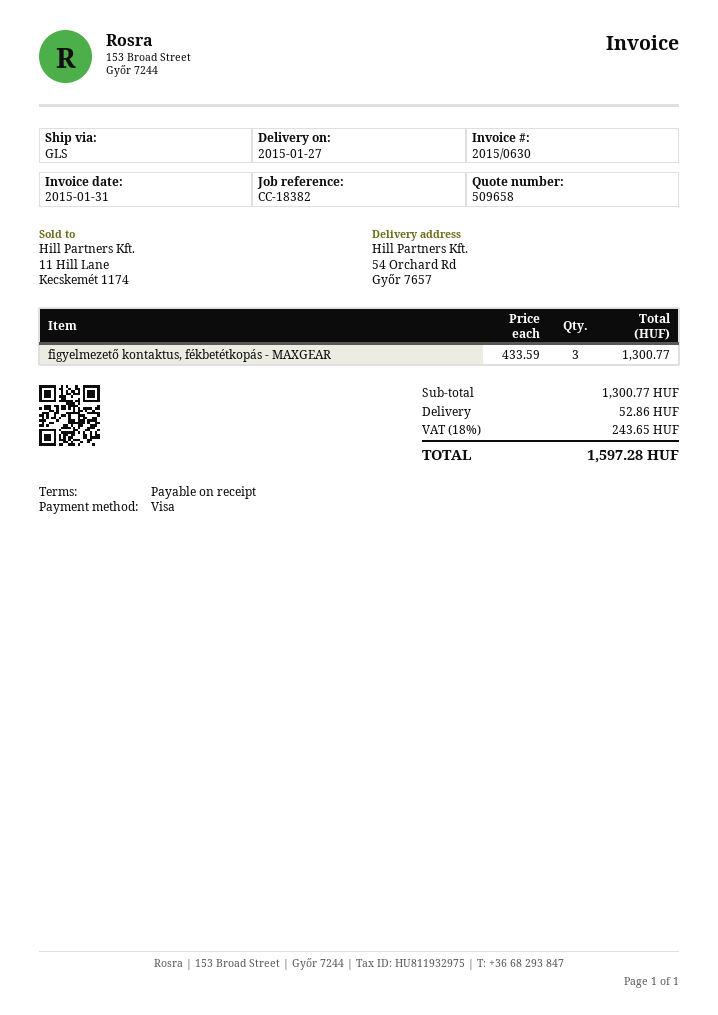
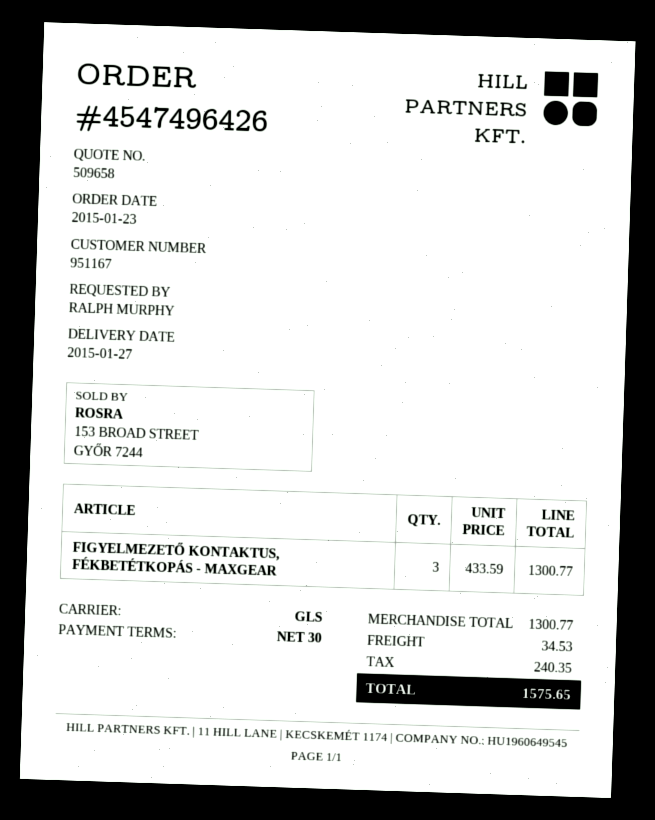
payment terms: on receipt -> 30 days
shipping: 52.86 -> 34.53
tax: 243.65 -> 240.35
total: 1597.28 -> 1575.65

